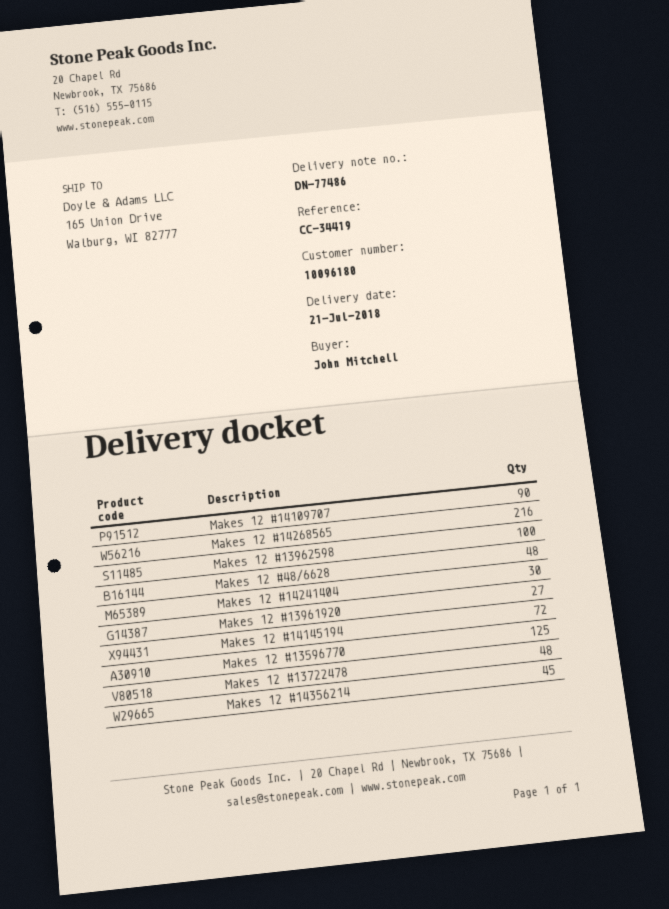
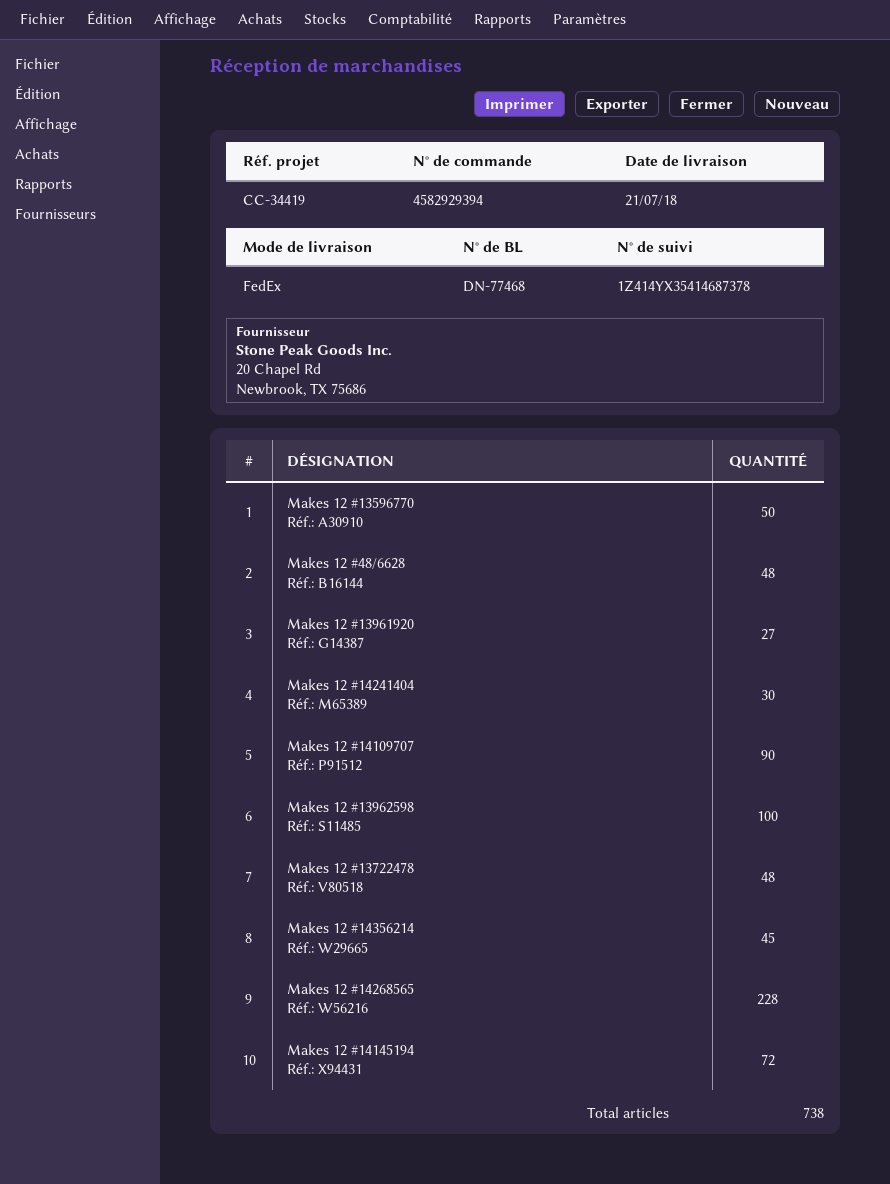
delivery note number: DN-77486 -> DN-77468
Makes 12 #14268565: 216 -> 228
Makes 12 #13596770: 125 -> 50

